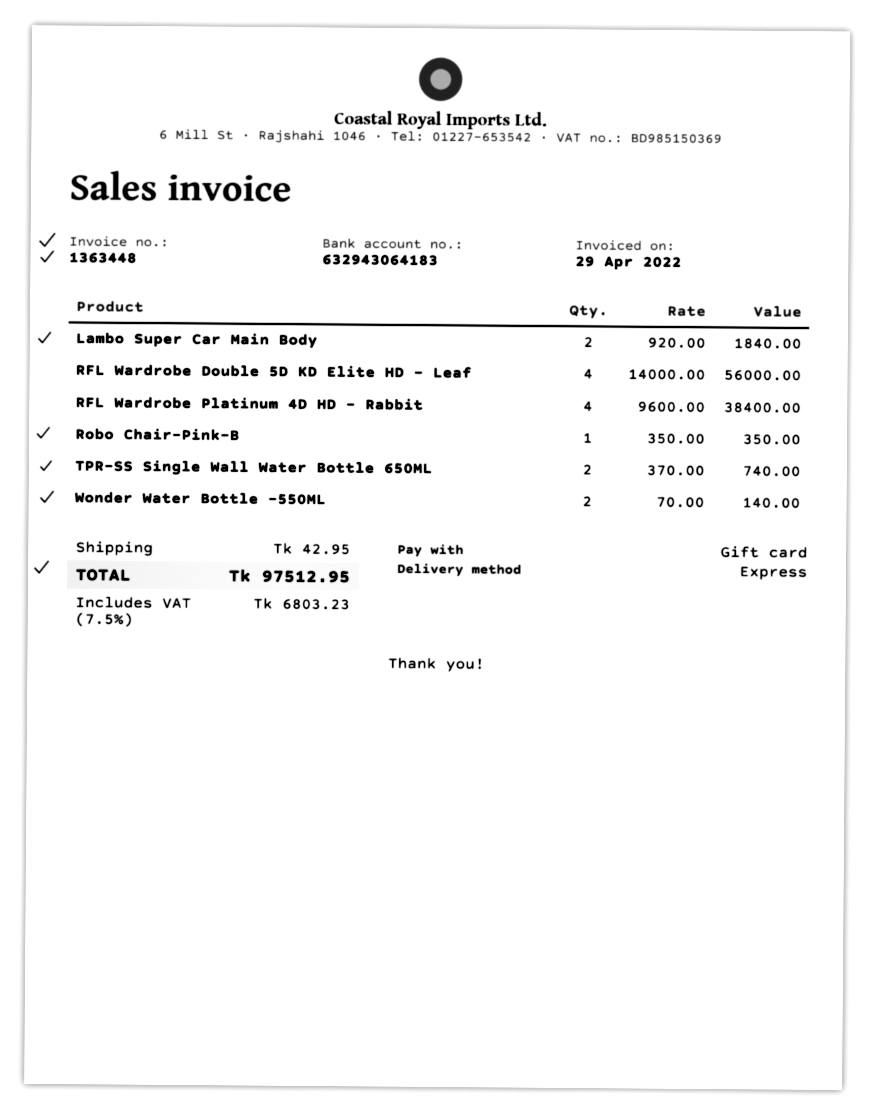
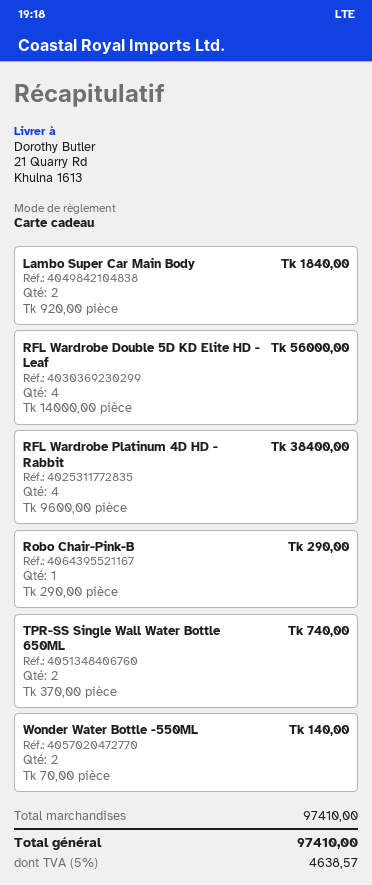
Robo Chair-Pink-B: 1 x 350.00 = 350.00 -> 1 x 290.00 = 290.00
shipping: 42.95 -> none
tax: 7.5% = 6803.23 -> 5% = 4638.57
total: 97512.95 -> 97410.00

